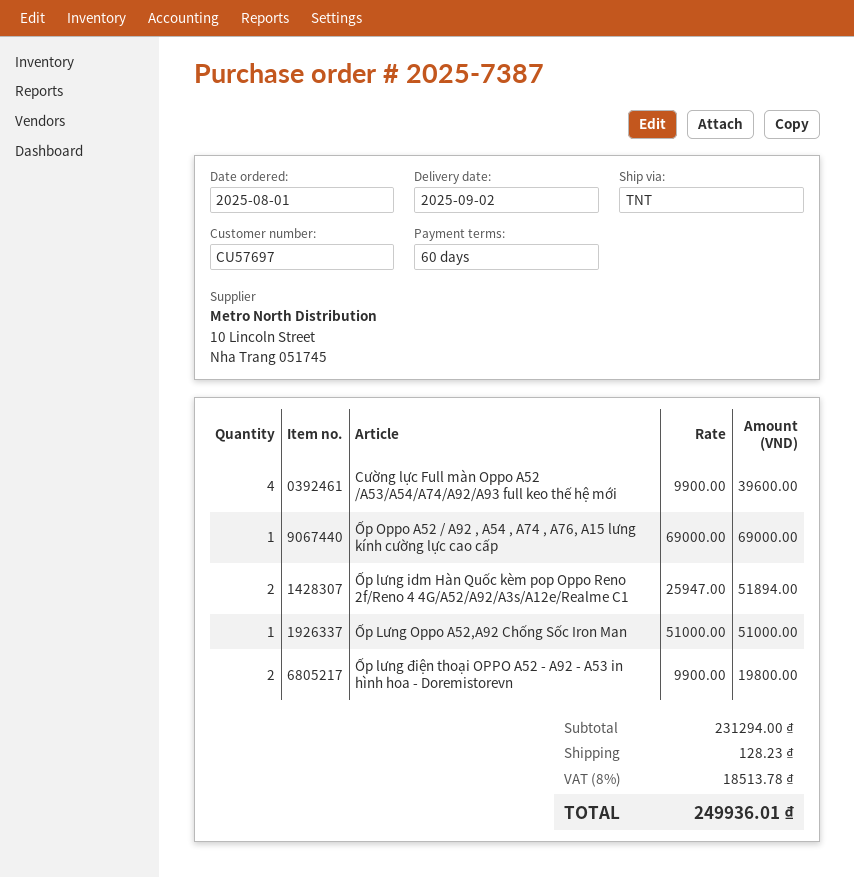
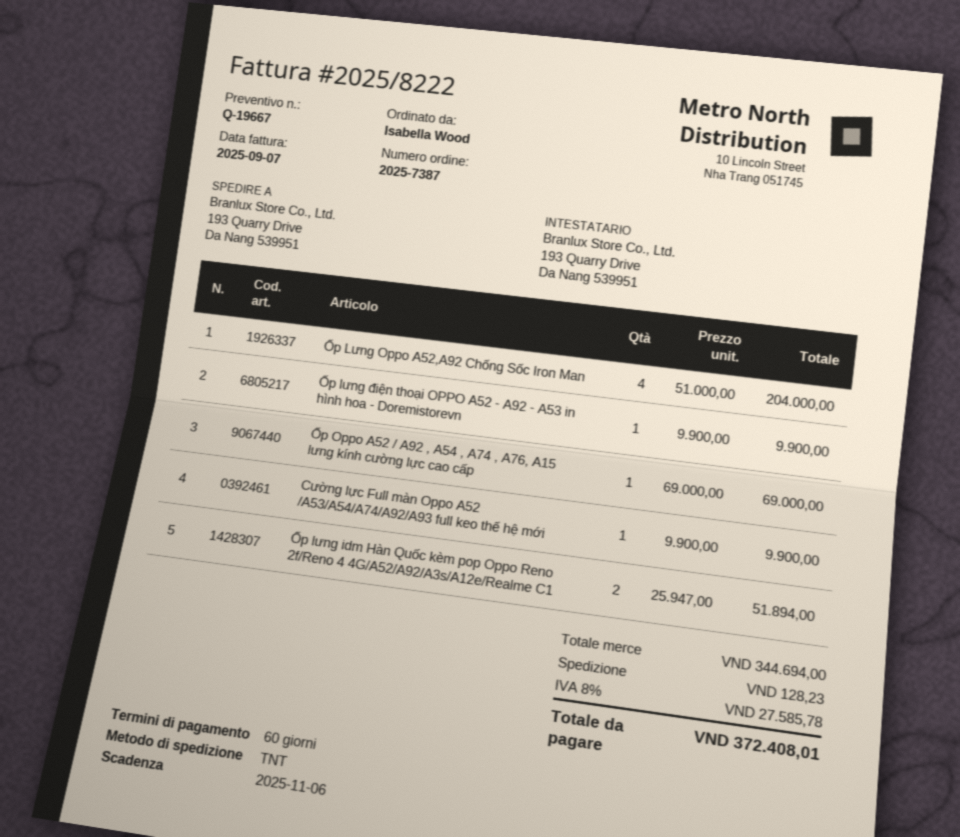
Cường lực Full màn Oppo A52 /A53/A54/A74/A92/A93 full keo thế hệ mới: 4 x 9900.00 = 39600.00 -> 1 x 9900.00 = 9900.00
Ốp Lưng Oppo A52,A92 Chống Sốc Iron Man: 1 x 51000.00 = 51000.00 -> 4 x 51000.00 = 204000.00
Ốp lưng điện thoại OPPO A52 - A92 - A53 in hình hoa - Doremistorevn: 2 x 9900.00 = 19800.00 -> 1 x 9900.00 = 9900.00
subtotal: 231294.00 -> 344694.00
tax: 8% = 18513.78 -> 8% = 27585.78
total: 249936.01 -> 372408.01

